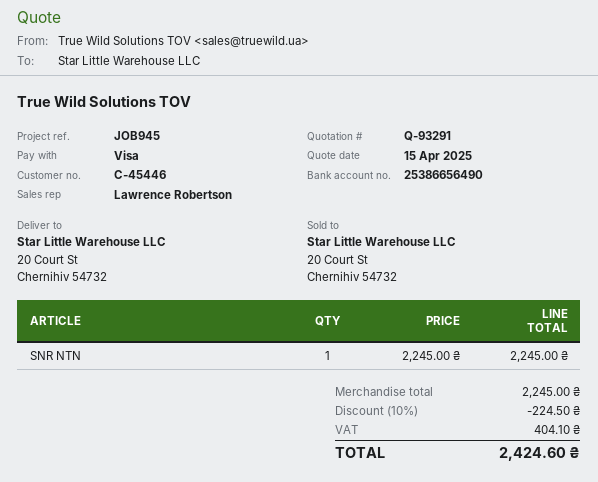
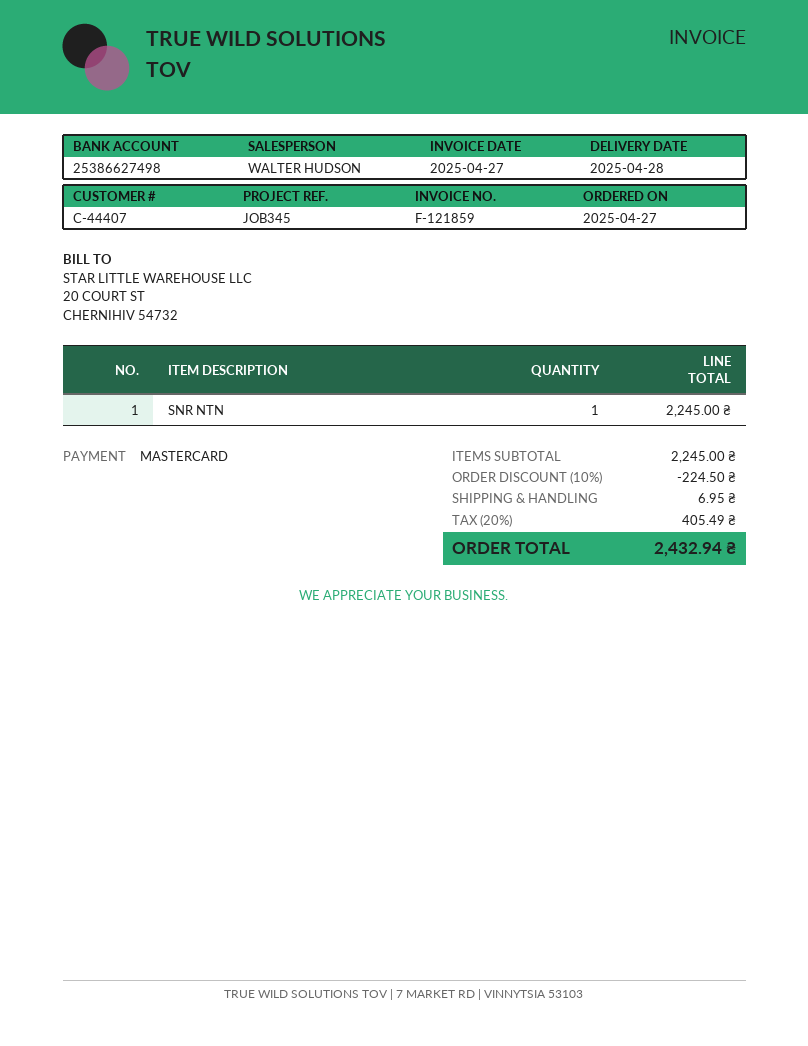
customer number: C-45446 -> C-44407
reference: JOB945 -> JOB345
sales rep: Lawrence Robertson -> WALTER HUDSON
payment method: Visa -> Mastercard
bank account: 25386656490 -> 25386627498
shipping: none -> 6.95
tax: 404.10 -> 405.49
total: 2424.60 -> 2432.94

